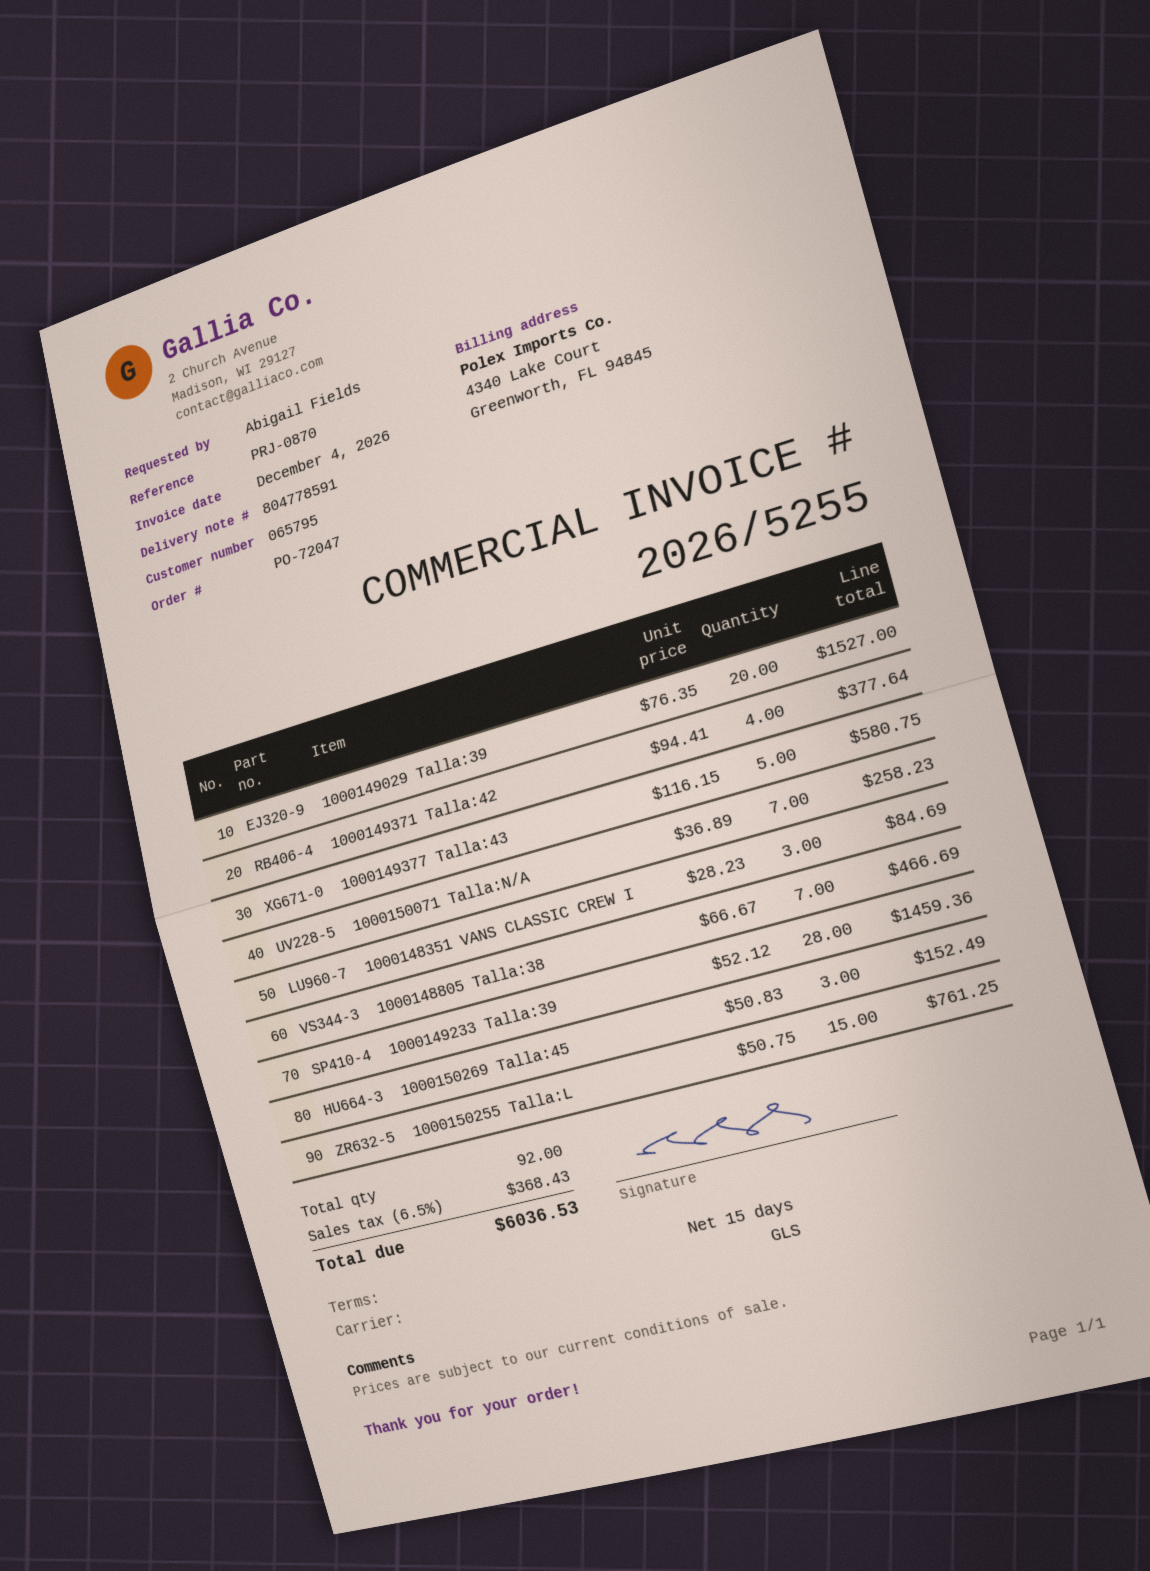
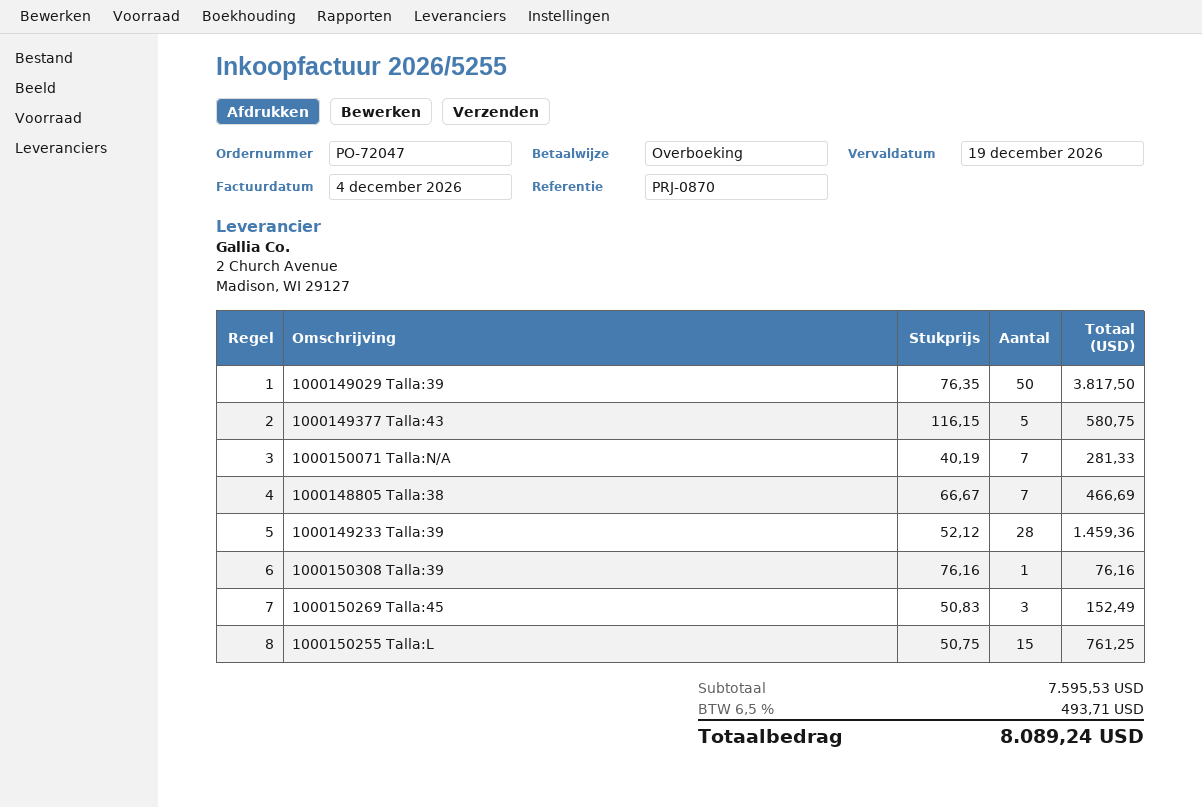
1000149029 Talla:39: 20 x 76.35 = 1527.00 -> 50 x 76.35 = 3817.50
1000149371 Talla:42: 4 x 94.41 = 377.64 -> none
1000150071 Talla:N/A: 7 x 36.89 = 258.23 -> 7 x 40.19 = 281.33
1000148351 VANS CLASSIC CREW I: 3 x 28.23 = 84.69 -> none
1000150308 Talla:39: none -> 1 x 76.16 = 76.16
tax: 6.5% = 368.43 -> 6.5% = 493.71
total: 6036.53 -> 8089.24

